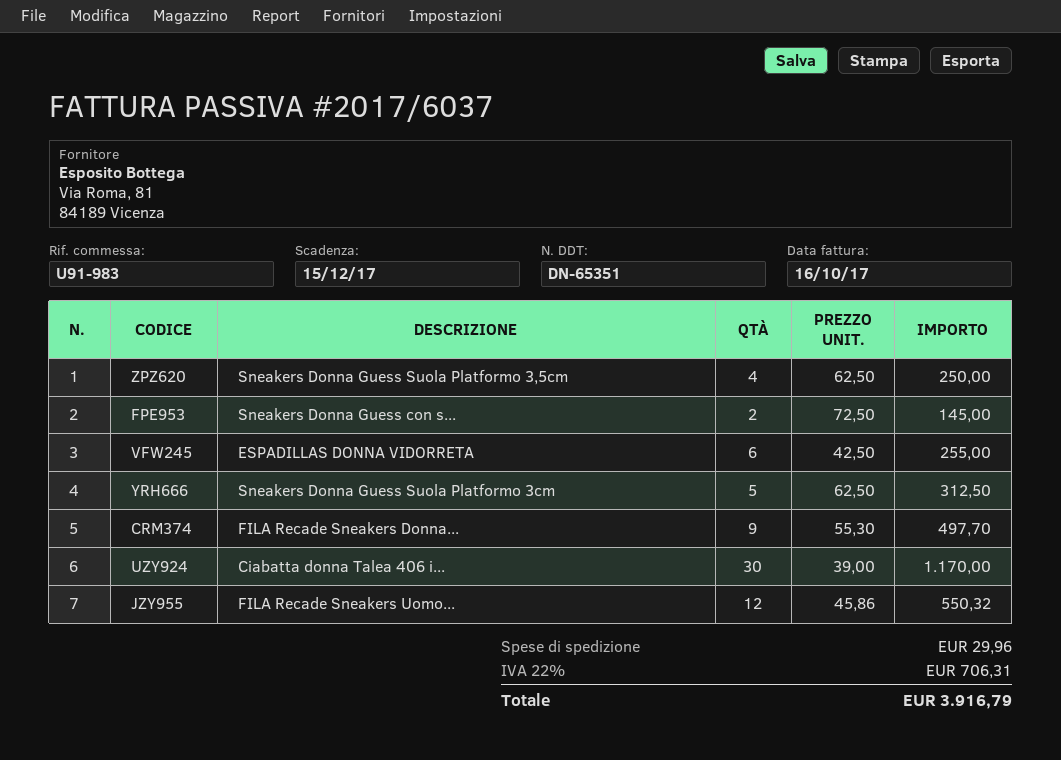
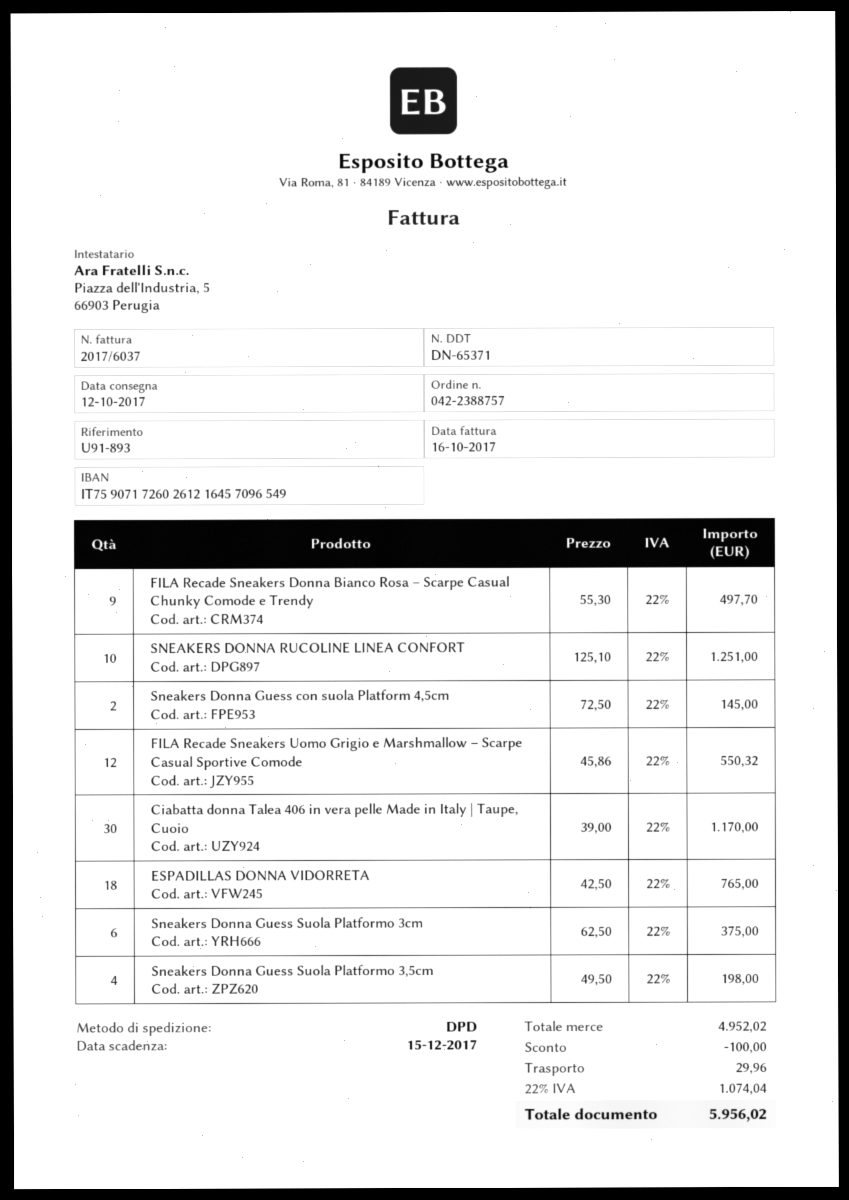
delivery note number: DN-65351 -> DN-65371
reference: U91-983 -> U91-893
Sneakers Donna Guess Suola Platformo 3,5cm: 4 x 62.50 = 250.00 -> 4 x 49.50 = 198.00
ESPADILLAS DONNA VIDORRETA: 6 x 42.50 = 255.00 -> 18 x 42.50 = 765.00
Sneakers Donna Guess Suola Platformo 3cm: 5 x 62.50 = 312.50 -> 6 x 62.50 = 375.00
SNEAKERS DONNA RUCOLINE LINEA CONFORT: none -> 10 x 125.10 = 1251.00
discount: none -> 100.00
tax: 22% = 706.31 -> 22% = 1074.04
total: 3916.79 -> 5956.02

